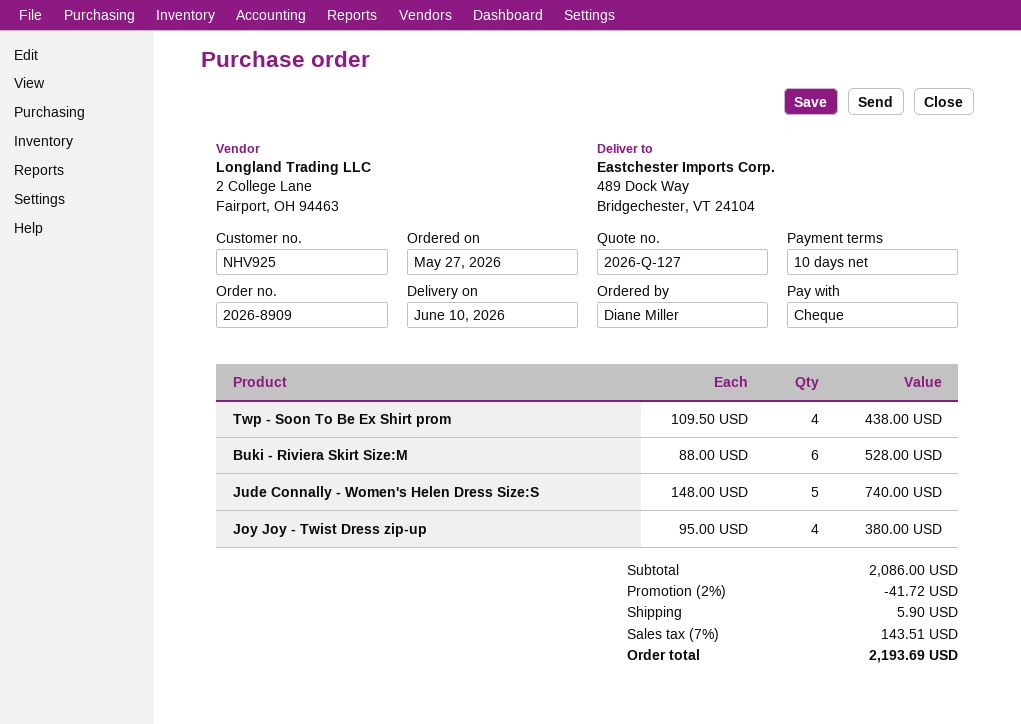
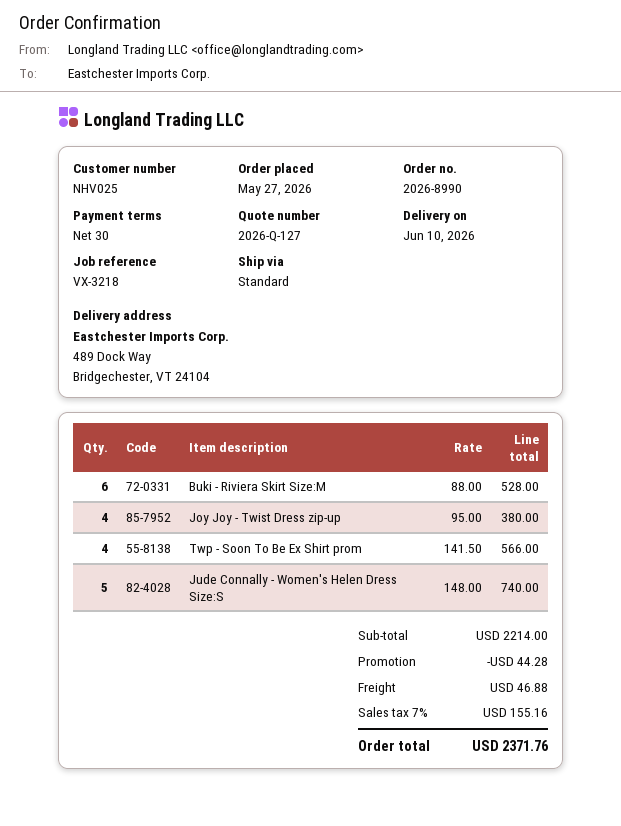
order number: 2026-8909 -> 2026-8990
payment terms: 10 days -> 30 days
customer number: NHV925 -> NHV025
Twp - Soon To Be Ex Shirt prom: 4 x 109.50 = 438.00 -> 4 x 141.50 = 566.00
subtotal: 2086.00 -> 2214.00
discount: 41.72 -> 44.28
shipping: 5.90 -> 46.88
tax: 7% = 143.51 -> 7% = 155.16
total: 2193.69 -> 2371.76

